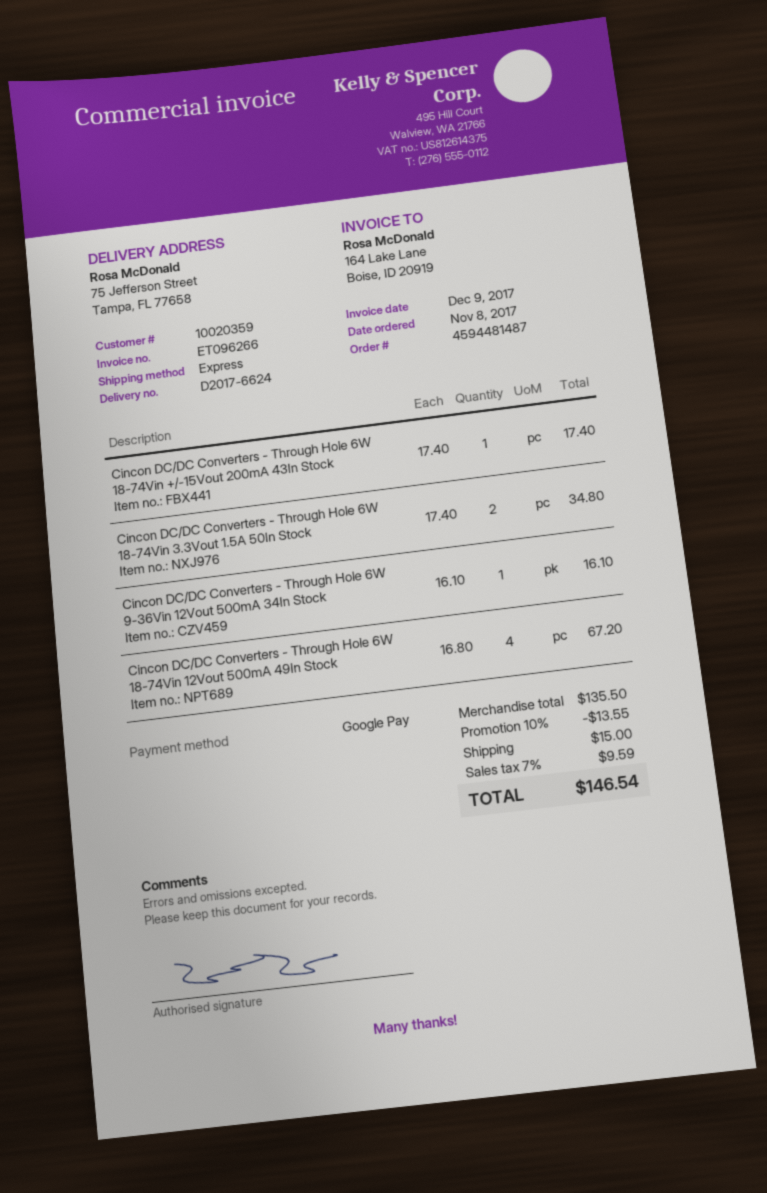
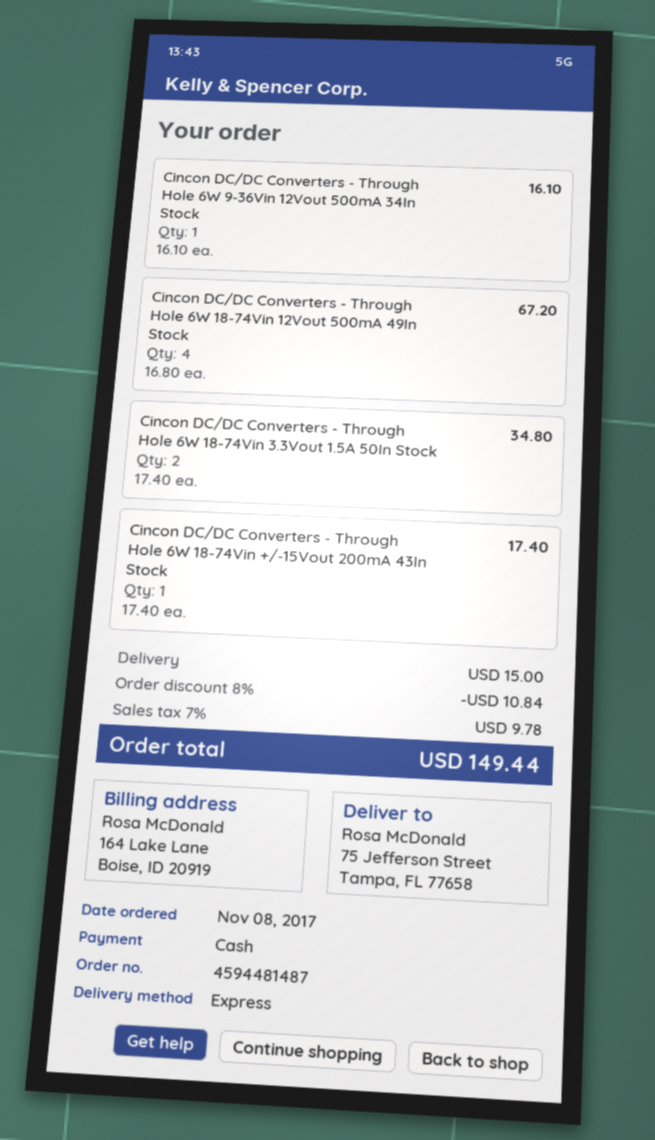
payment method: Google Pay -> cash
discount: 10% = 13.55 -> 8% = 10.84
tax: 7% = 9.59 -> 7% = 9.78
total: 146.54 -> 149.44

